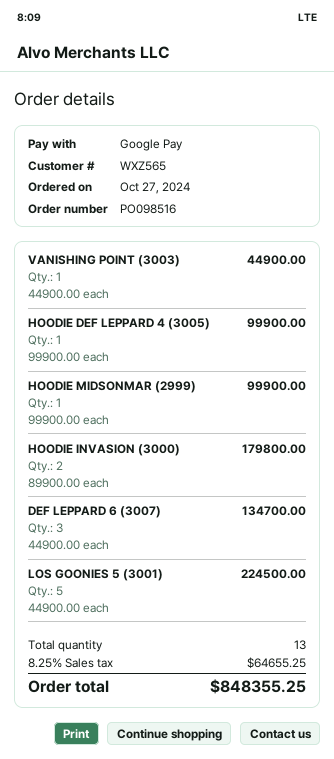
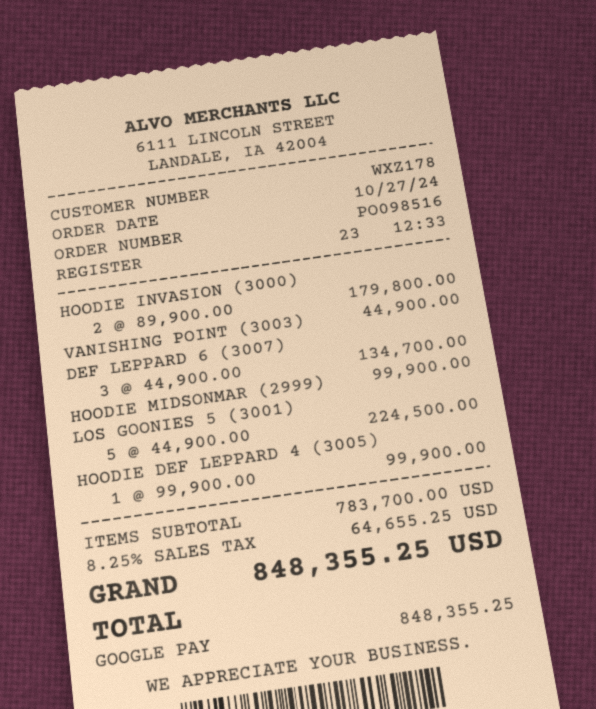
customer number: WXZ565 -> WXZ178

